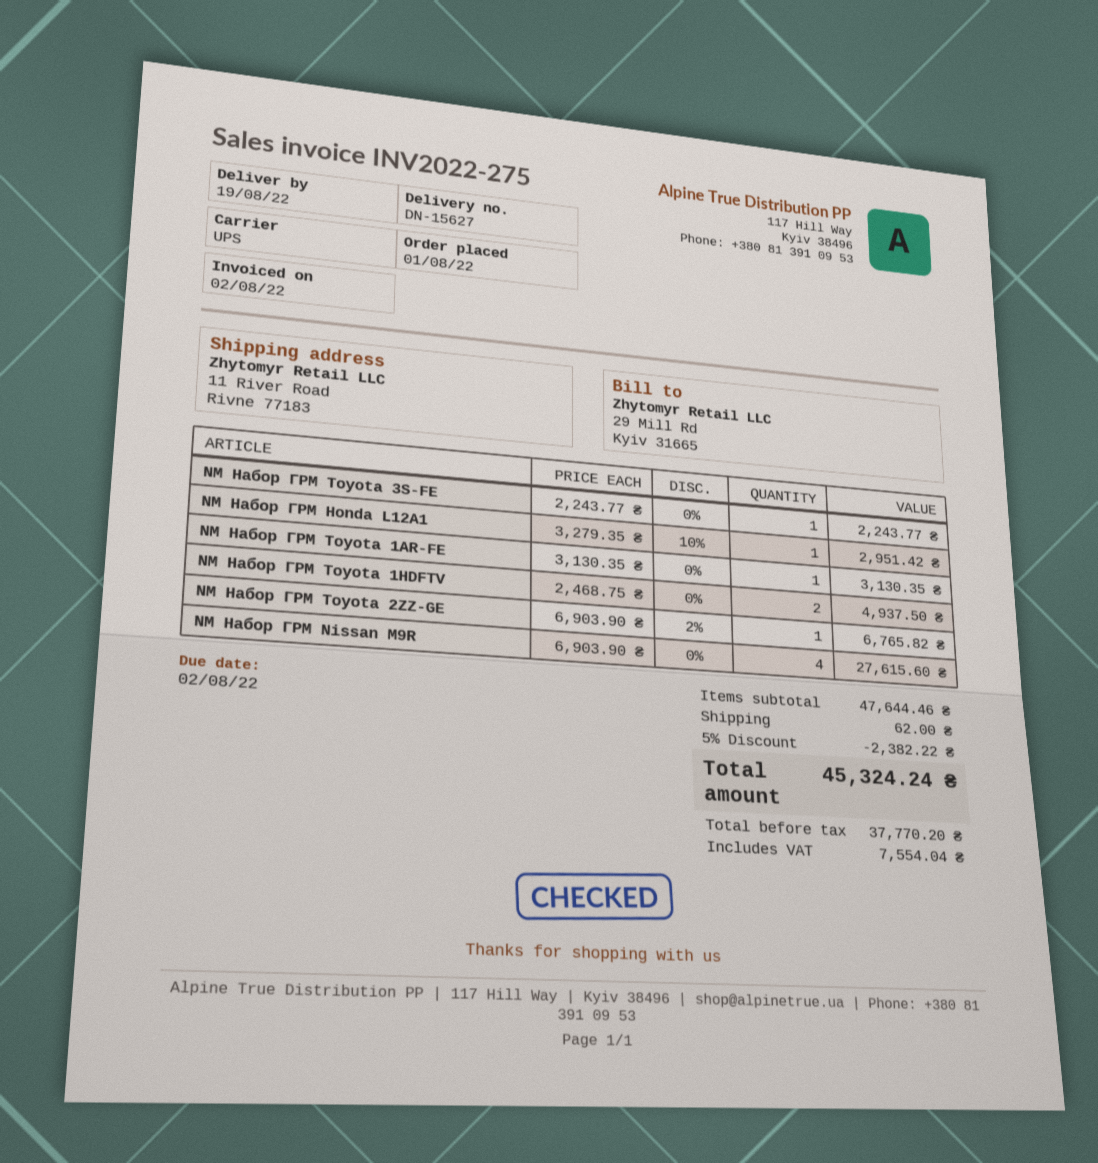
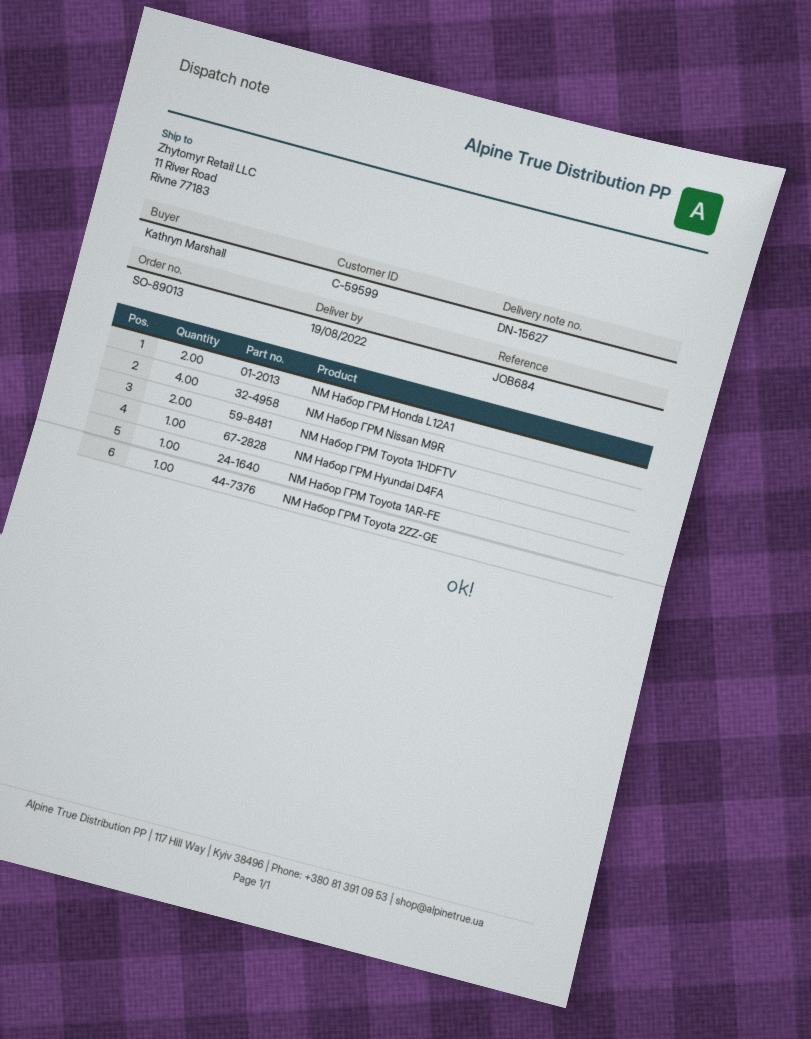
NM Набор ГРМ Toyota 3S-FE: 1 -> none
NM Набор ГРМ Honda L12A1: 1 -> 2
NM Набор ГРМ Hyundai D4FA: none -> 1

